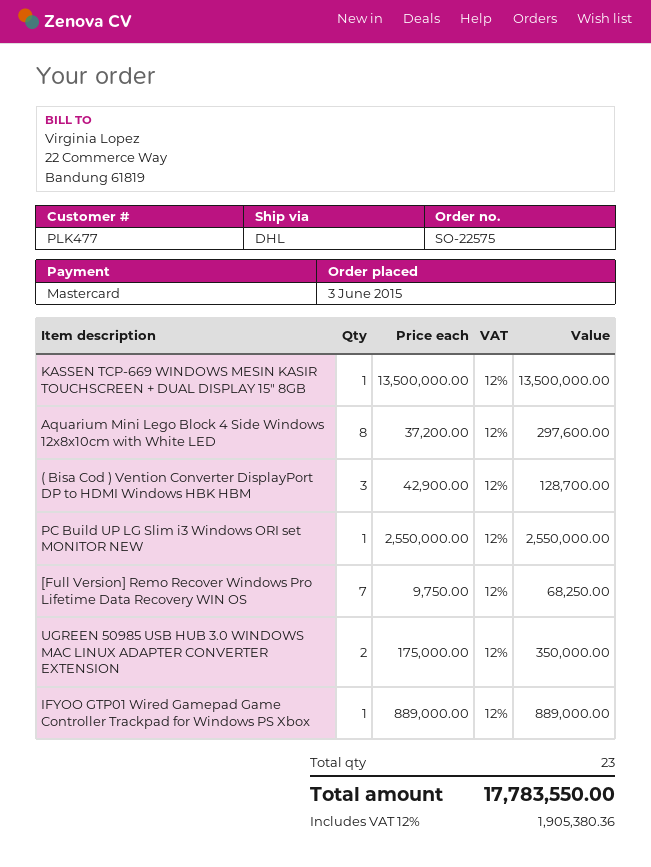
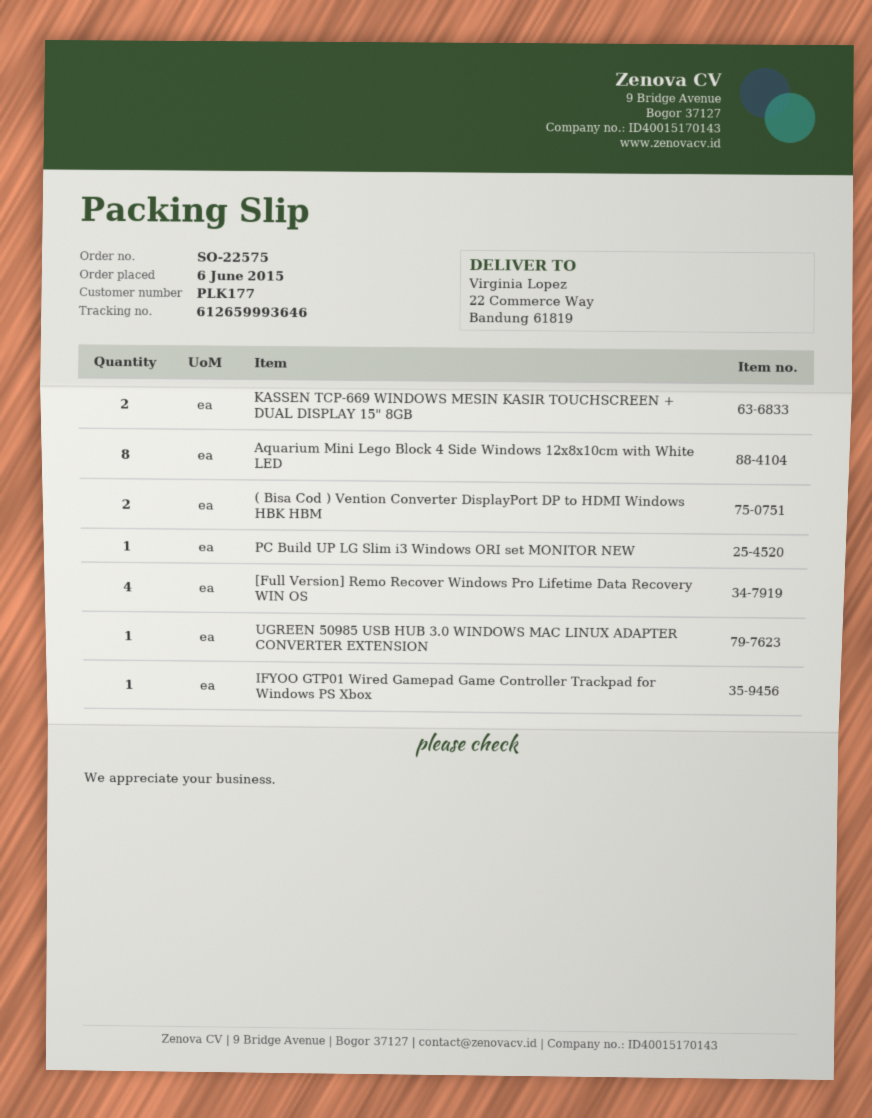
order date: 2015-06-03 -> 2015-06-06
customer number: PLK477 -> PLK177
KASSEN TCP-669 WINDOWS MESIN KASIR TOUCHSCREEN + DUAL DISPLAY 15" 8GB: 1 -> 2
( Bisa Cod ) Vention Converter DisplayPort DP to HDMI Windows HBK HBM: 3 -> 2
[Full Version] Remo Recover Windows Pro Lifetime Data Recovery WIN OS: 7 -> 4
UGREEN 50985 USB HUB 3.0 WINDOWS MAC LINUX ADAPTER CONVERTER EXTENSION: 2 -> 1

